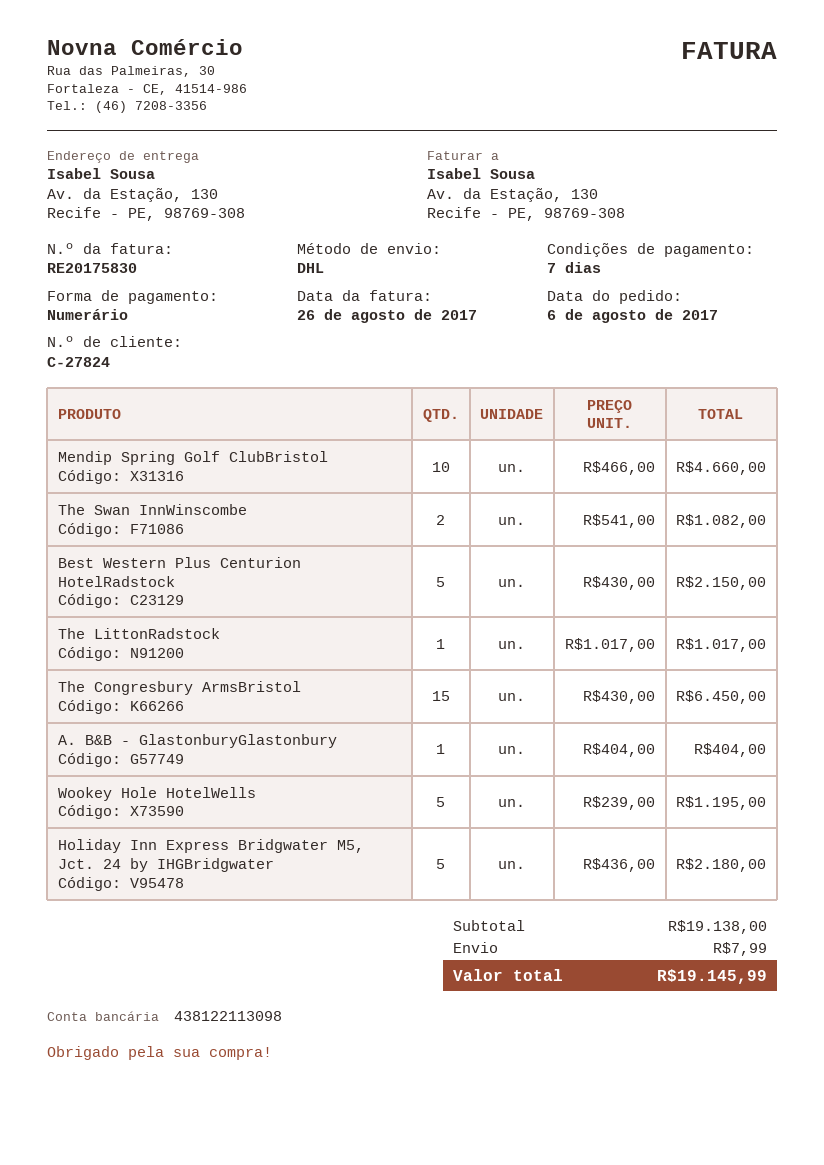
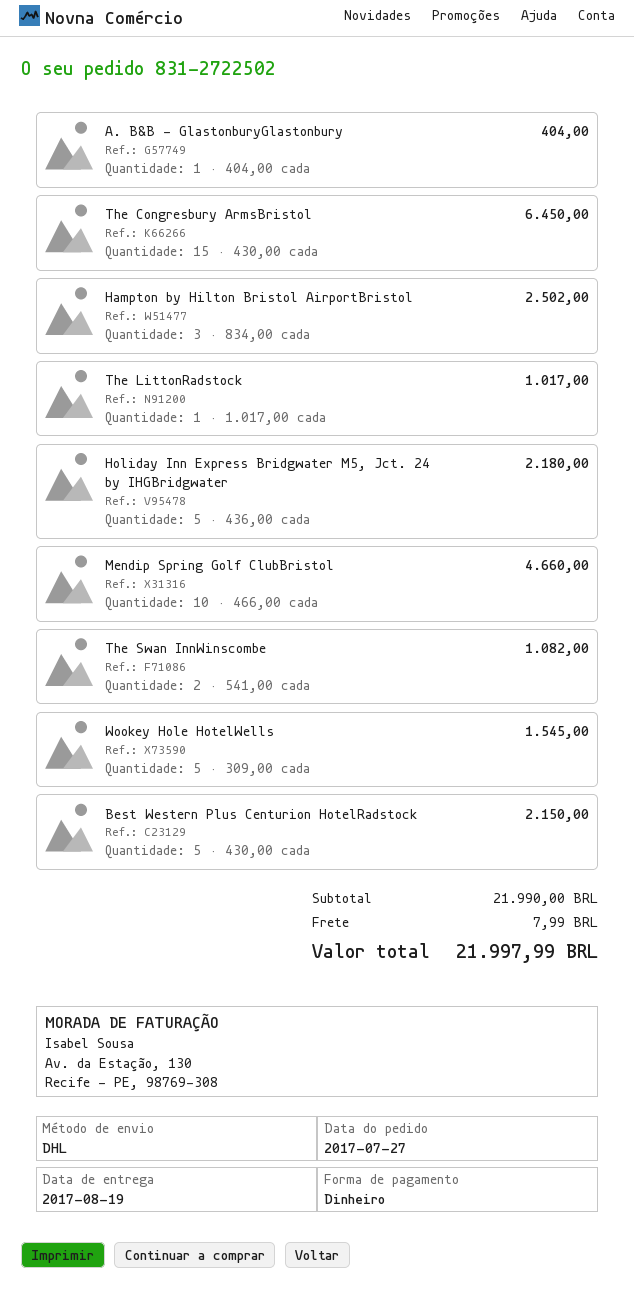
order date: 2017-08-06 -> 2017-07-27
Wookey Hole HotelWells: 5 x 239.00 = 1195.00 -> 5 x 309.00 = 1545.00
Hampton by Hilton Bristol AirportBristol: none -> 3 x 834.00 = 2502.00
subtotal: 19138.00 -> 21990.00
total: 19145.99 -> 21997.99

